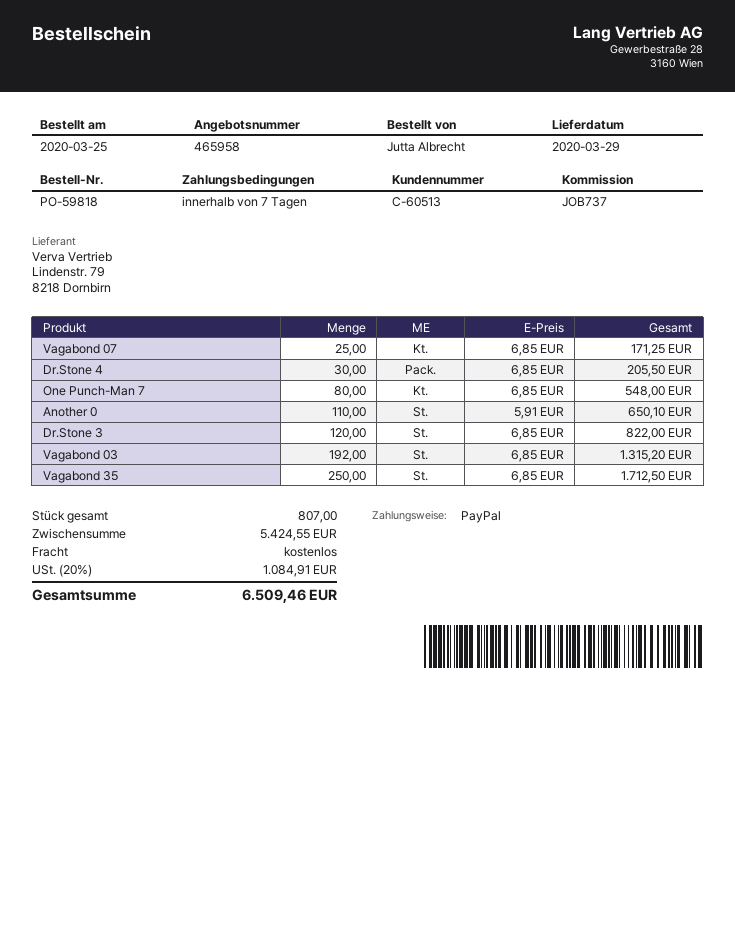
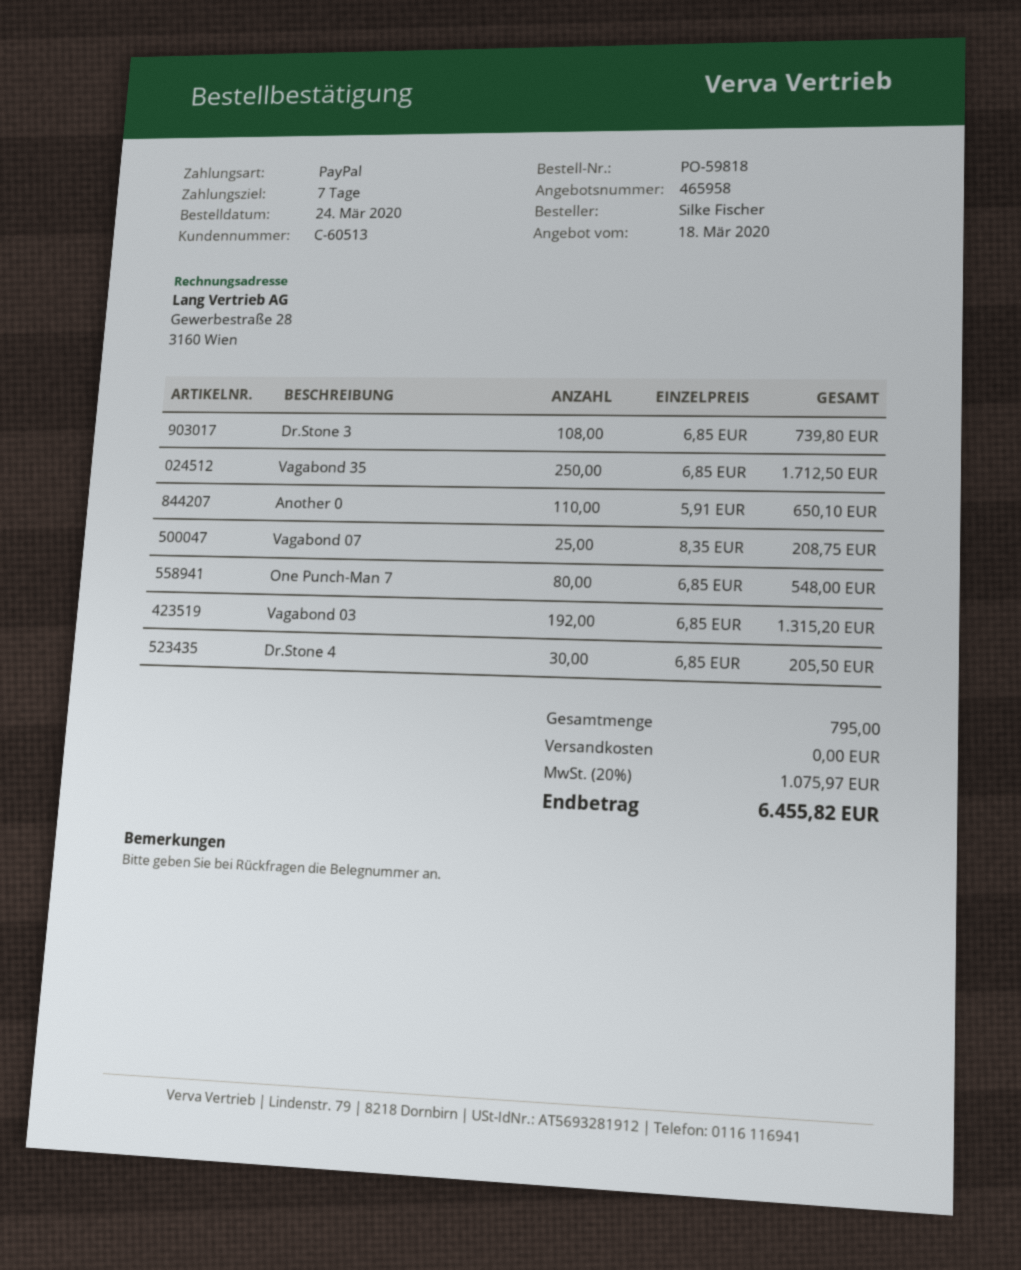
order date: 2020-03-25 -> 2020-03-24
ordered by: Jutta Albrecht -> Silke Fischer
Vagabond 07: 25 x 6.85 = 171.25 -> 25 x 8.35 = 208.75
Dr.Stone 3: 120 x 6.85 = 822.00 -> 108 x 6.85 = 739.80
total quantity: 807 -> 795
tax: 20% = 1084.91 -> 20% = 1075.97
total: 6509.46 -> 6455.82

